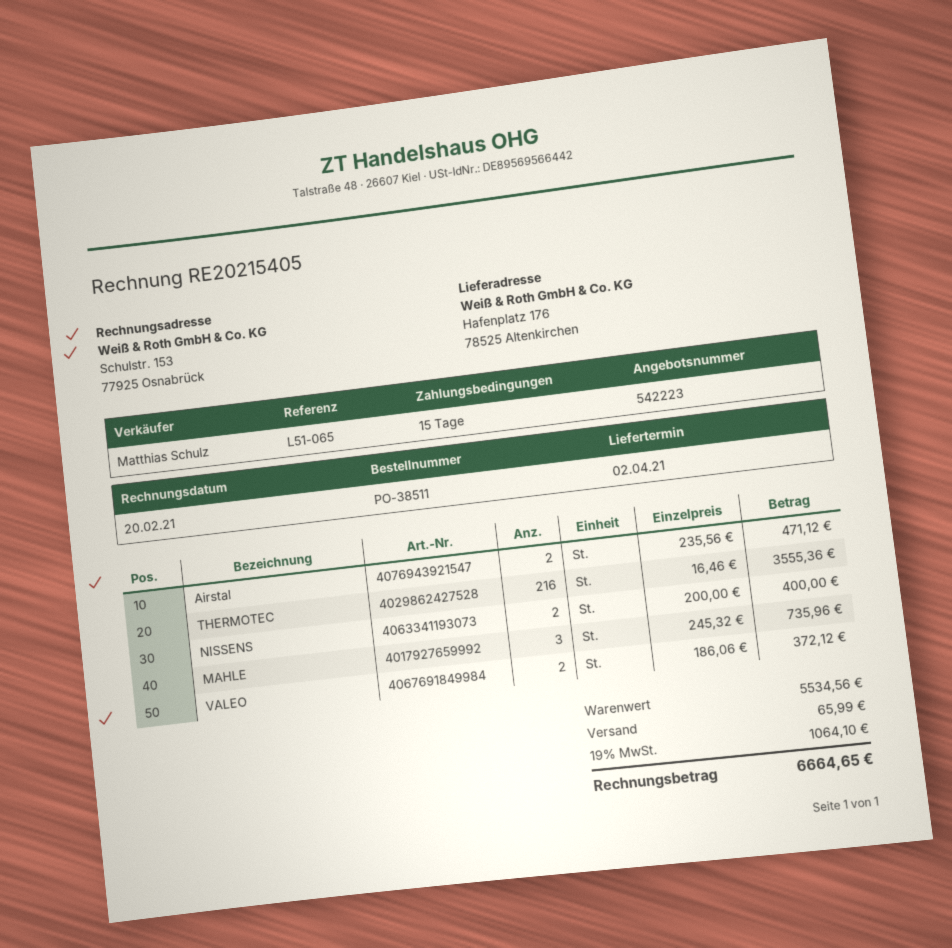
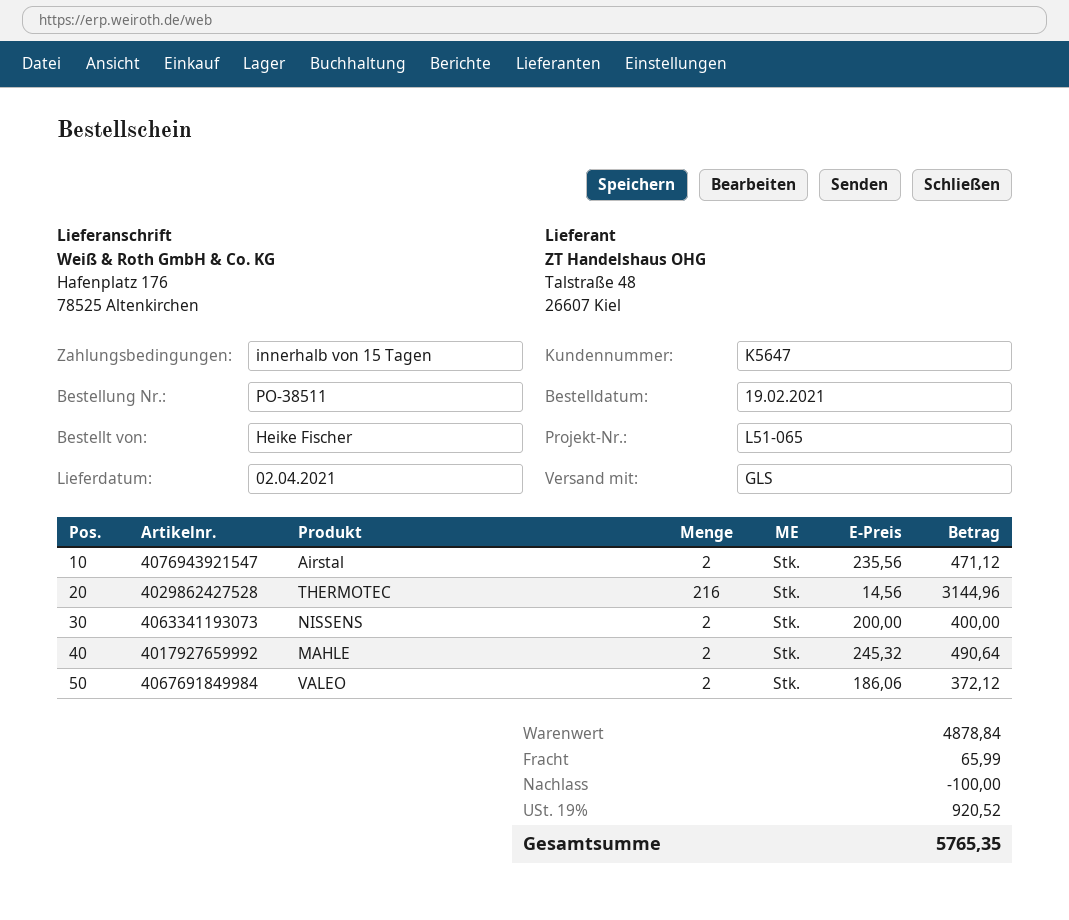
THERMOTEC: 216 x 16.46 = 3555.36 -> 216 x 14.56 = 3144.96
MAHLE: 3 x 245.32 = 735.96 -> 2 x 245.32 = 490.64
subtotal: 5534.56 -> 4878.84
discount: none -> 100.00
tax: 19% = 1064.10 -> 19% = 920.52
total: 6664.65 -> 5765.35

